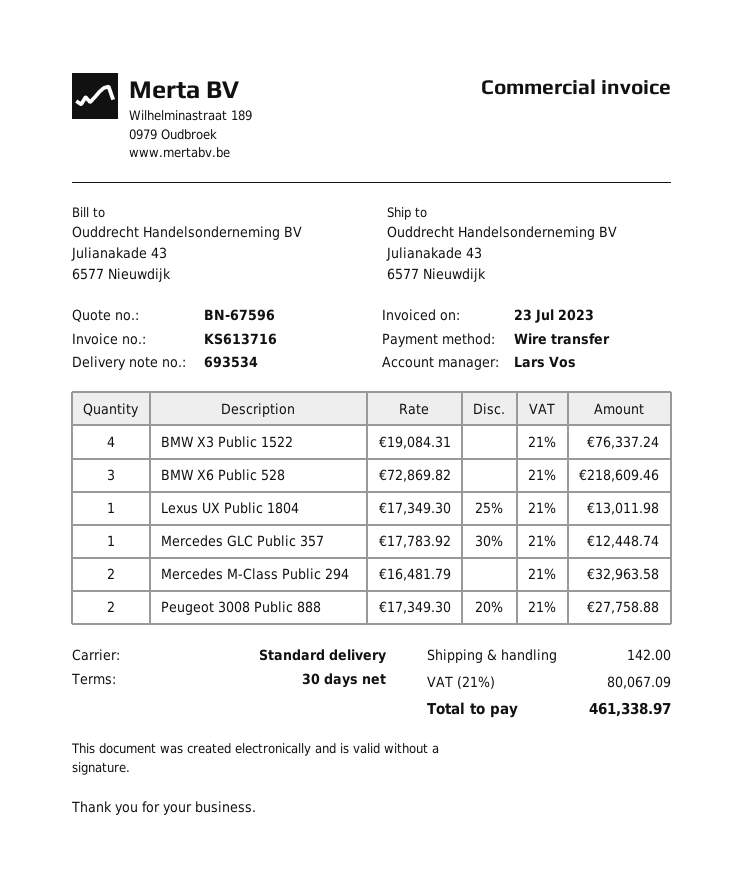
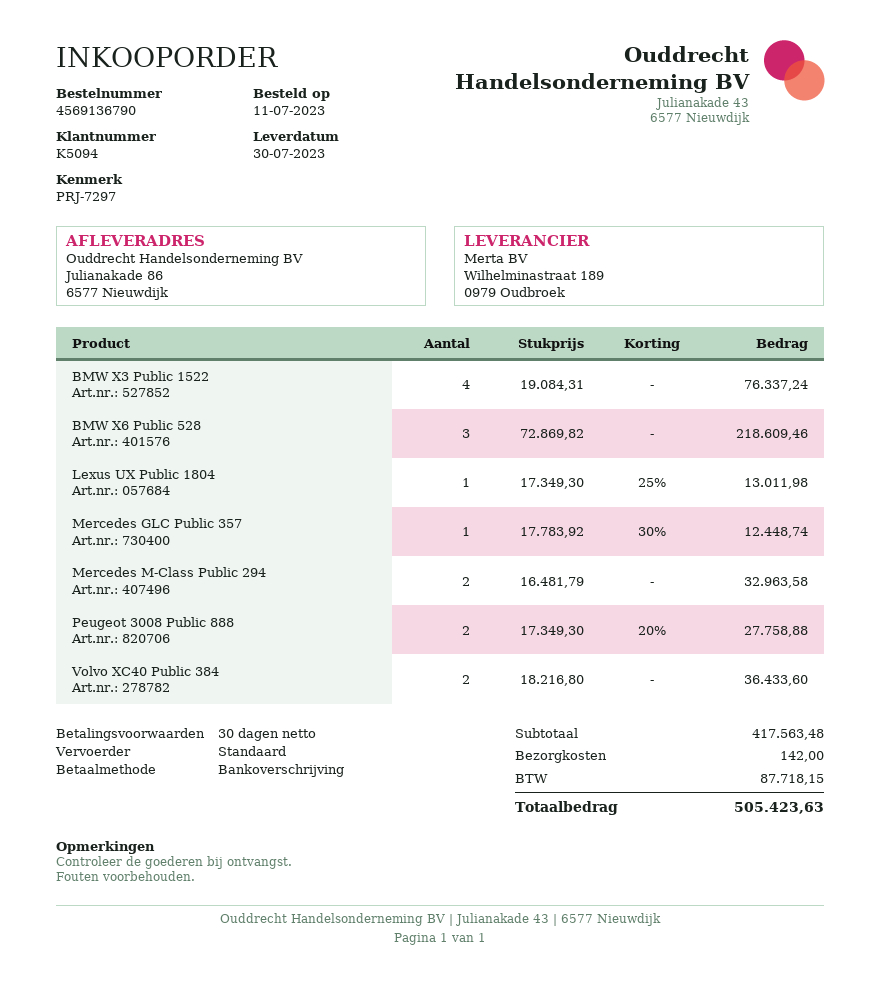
ship to: Julianakade 43, 6577 Nieuwdijk -> Julianakade 86, 6577 Nieuwdijk
Volvo XC40 Public 384: none -> 2 x 18216.80 = 36433.60
tax: 80067.09 -> 87718.15
total: 461338.97 -> 505423.63

